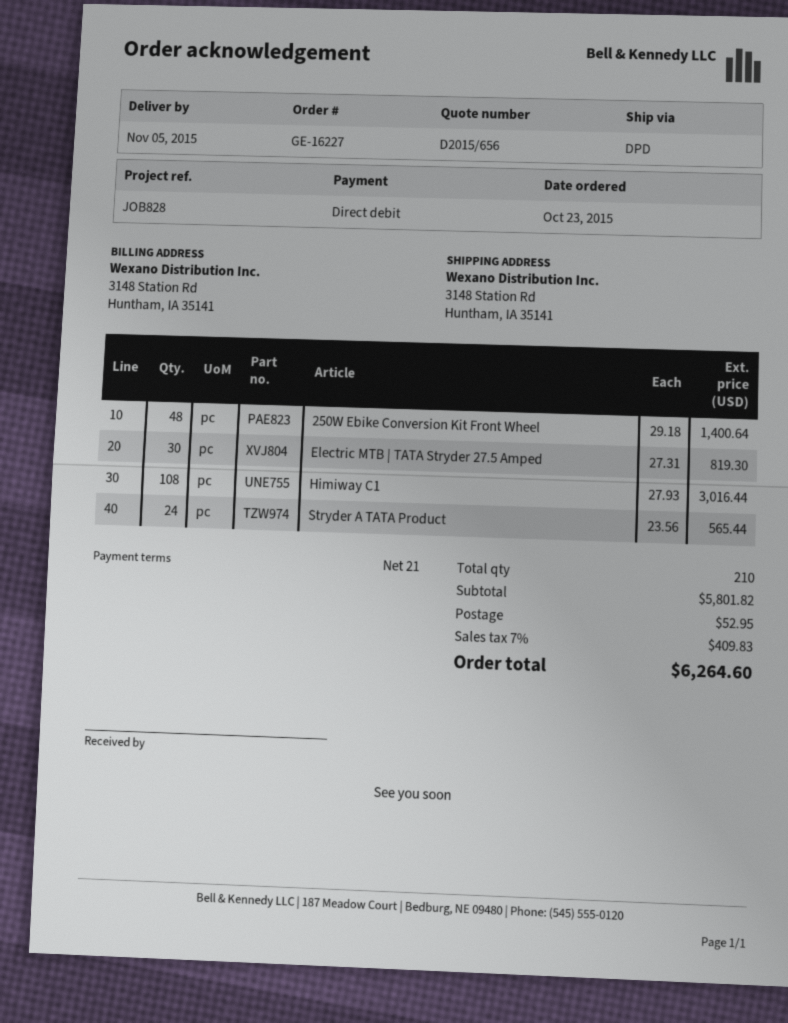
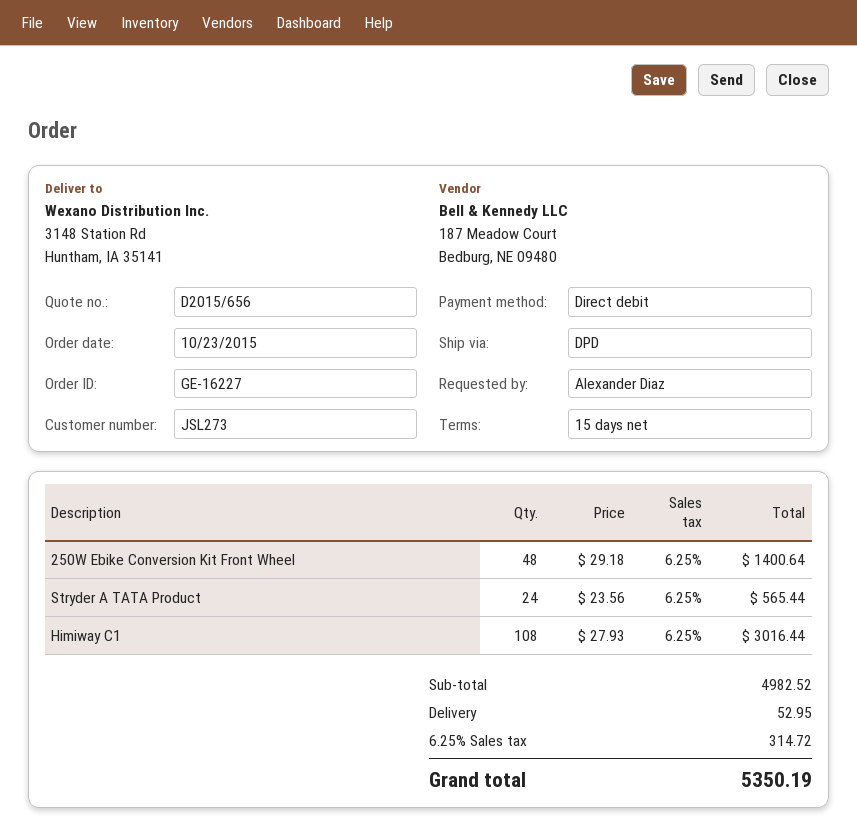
payment terms: 21 days -> 15 days
Electric MTB | TATA Stryder 27.5 Amped: 30 x 27.31 = 819.30 -> none
subtotal: 5801.82 -> 4982.52
tax: 7% = 409.83 -> 6.25% = 314.72
total: 6264.60 -> 5350.19

